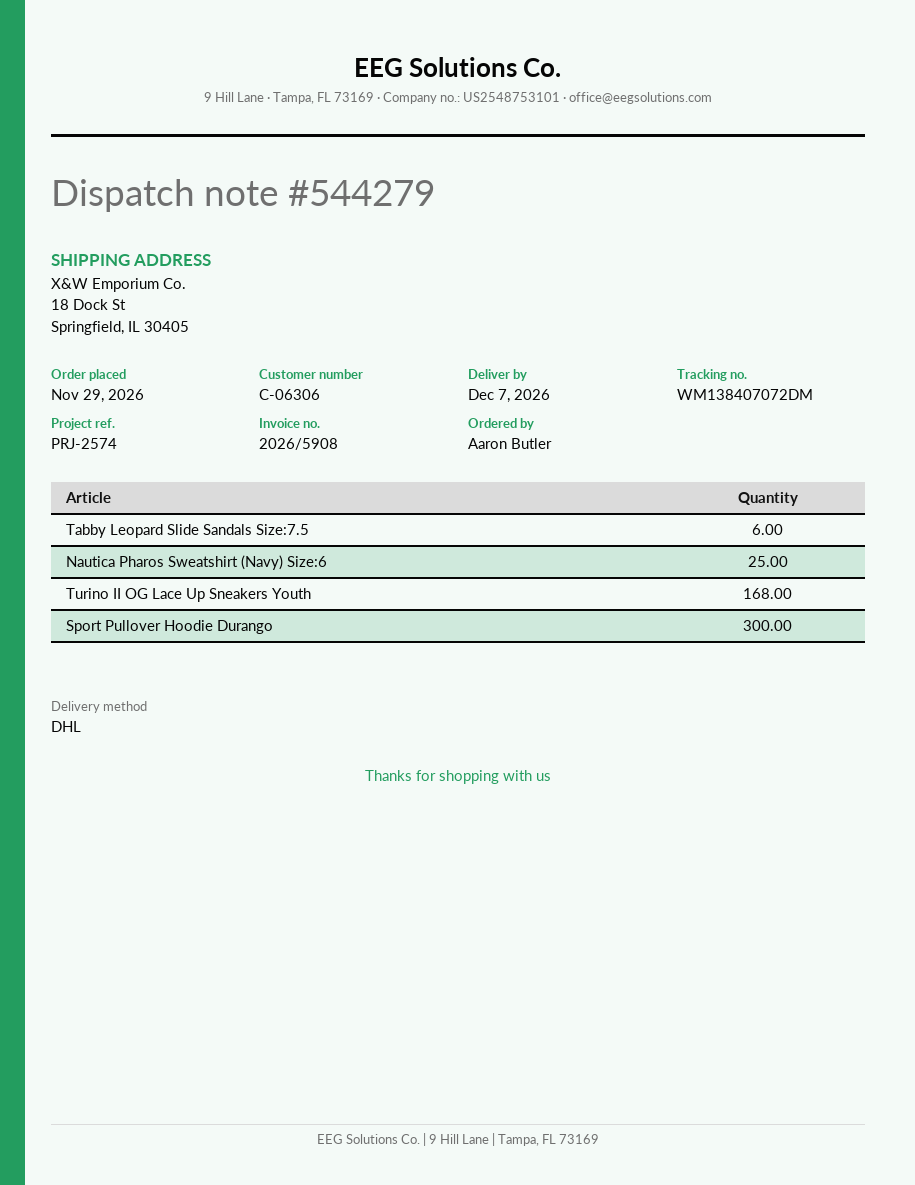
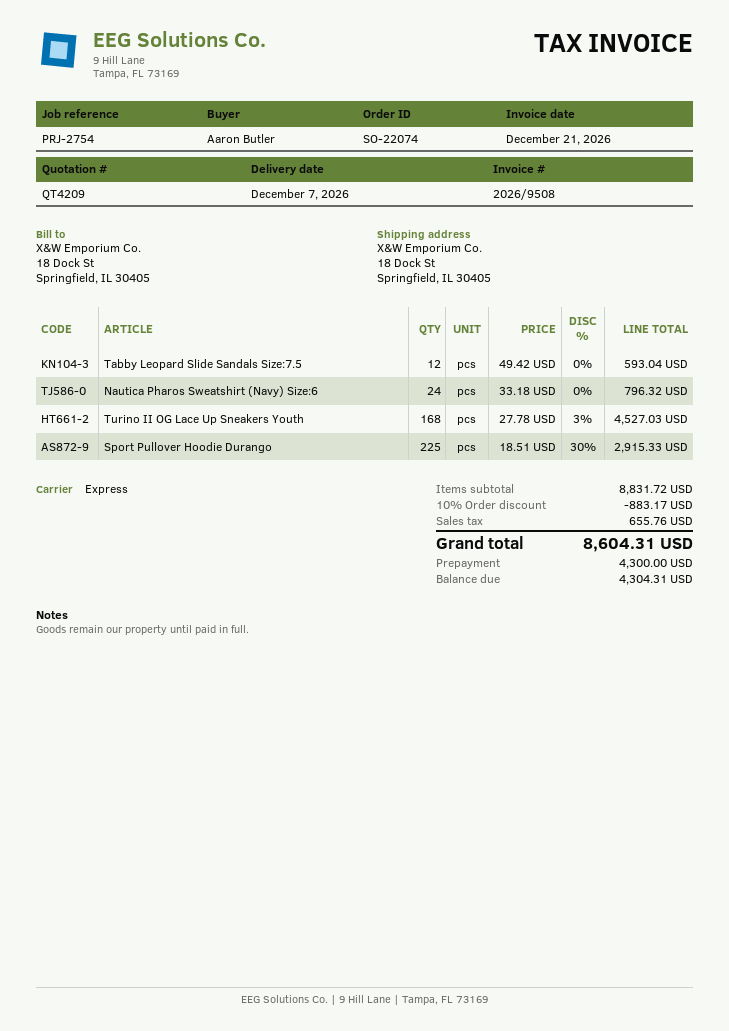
invoice number: 2026/5908 -> 2026/9508
reference: PRJ-2574 -> PRJ-2754
shipping method: DHL -> express
Tabby Leopard Slide Sandals Size:7.5: 6 -> 12
Nautica Pharos Sweatshirt (Navy) Size:6: 25 -> 24
Sport Pullover Hoodie Durango: 300 -> 225

